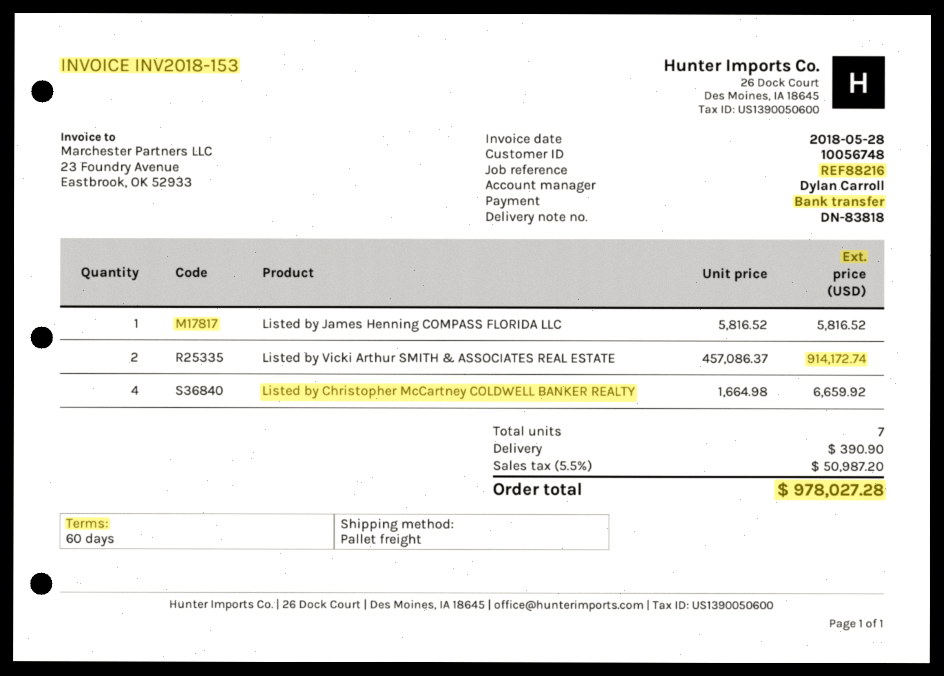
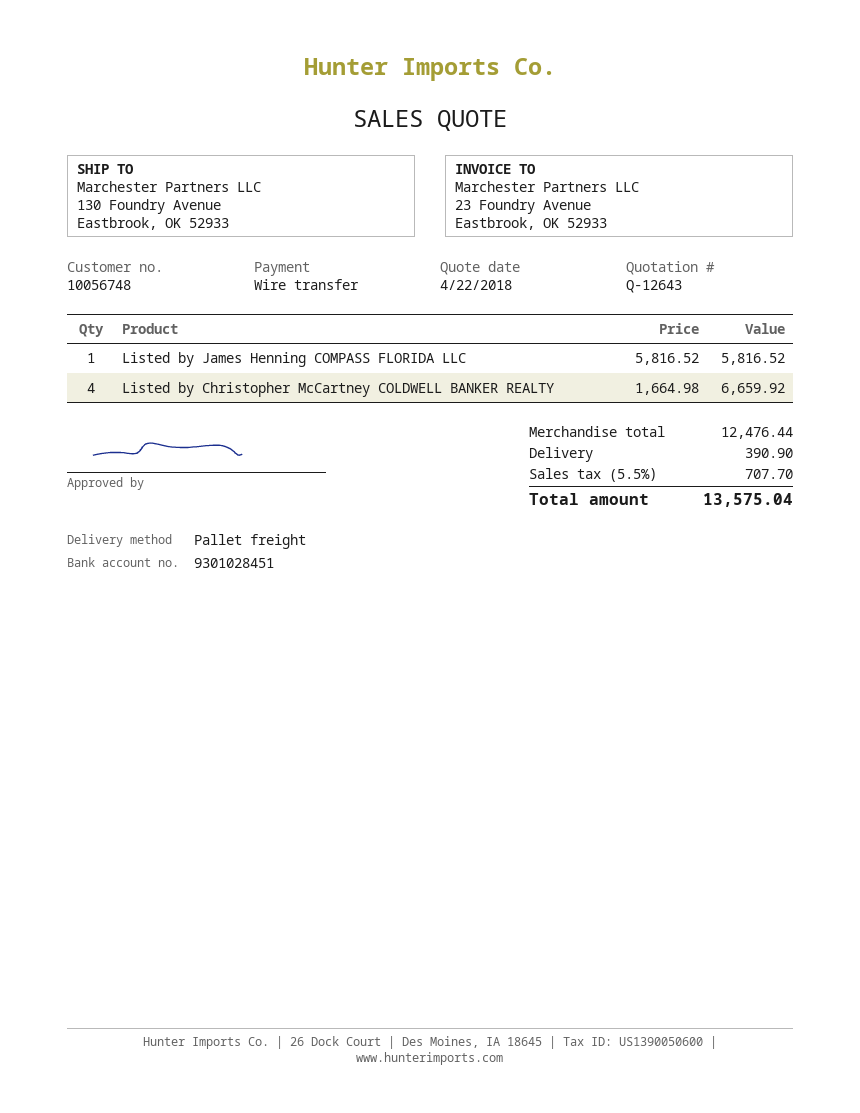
Listed by Vicki Arthur SMITH & ASSOCIATES REAL ESTATE: 2 x 457086.37 = 914172.74 -> none
tax: 5.5% = 50987.20 -> 5.5% = 707.70
total: 978027.28 -> 13575.04

